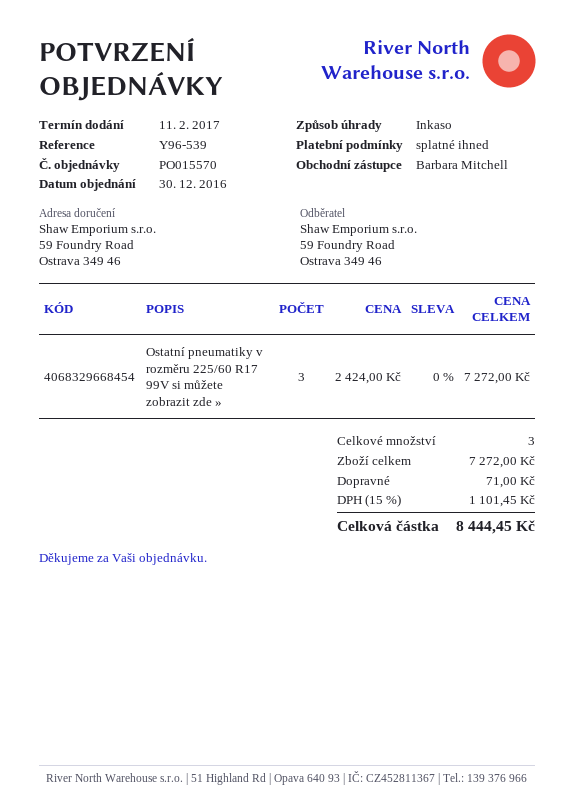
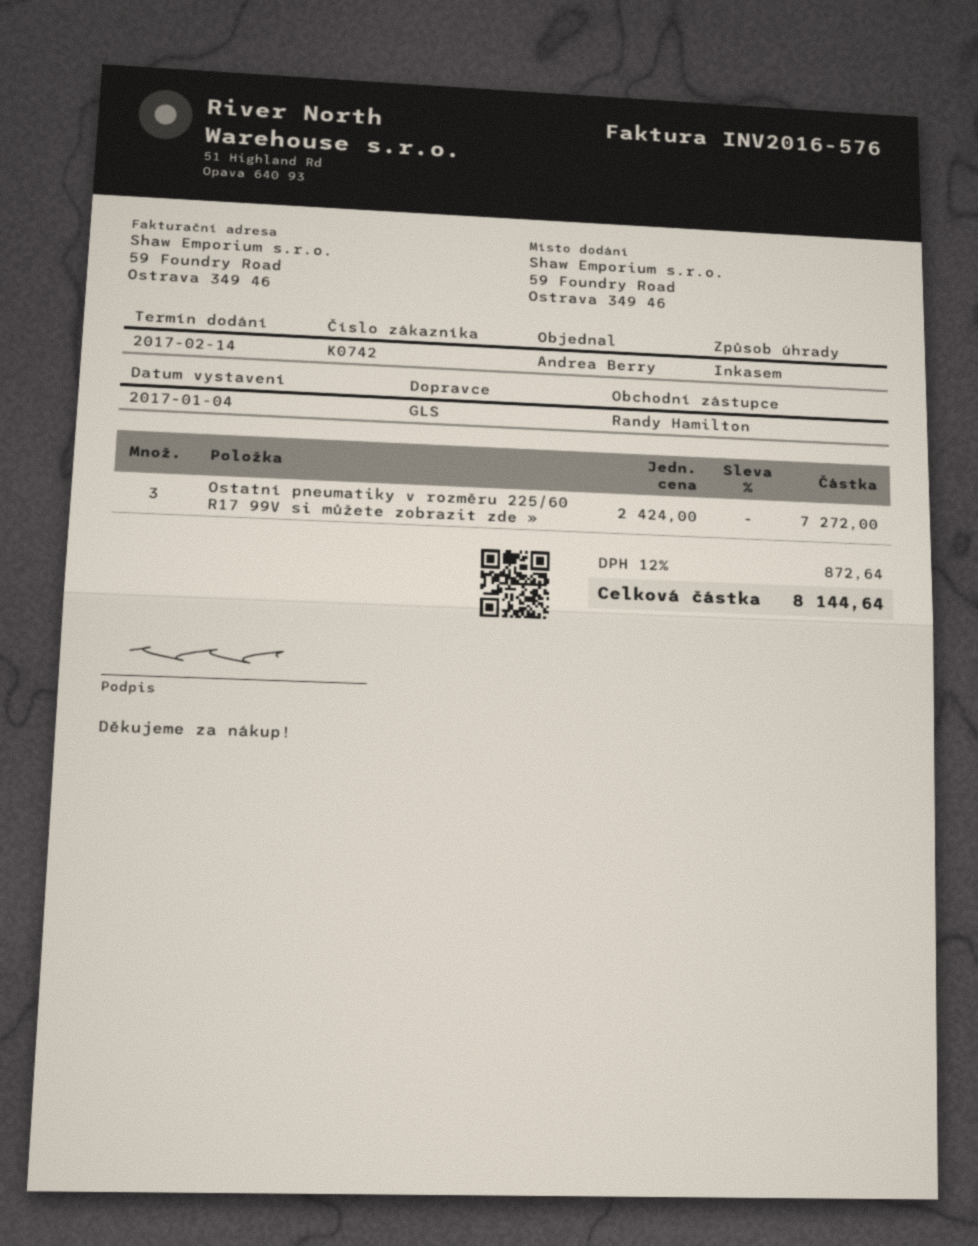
delivery date: 2017-02-11 -> 2017-02-14
sales rep: Barbara Mitchell -> Randy Hamilton
shipping: 71.00 -> none
tax: 15% = 1101.45 -> 12% = 872.64
total: 8444.45 -> 8144.64

